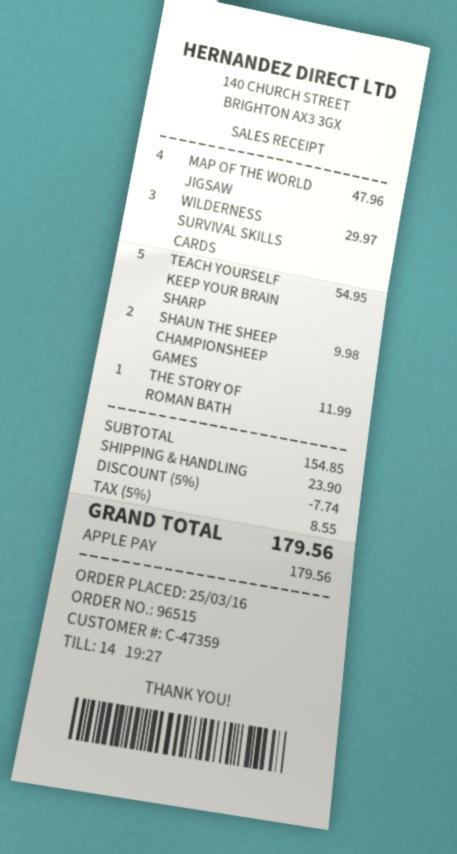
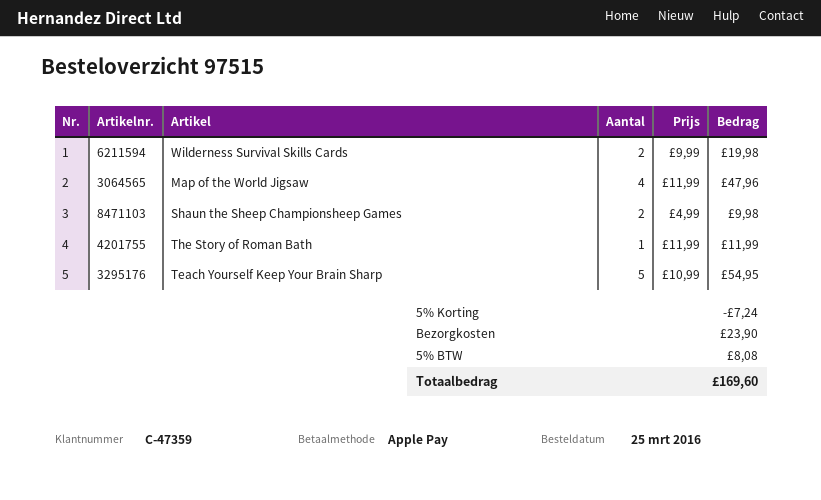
order number: 96515 -> 97515
WILDERNESS SURVIVAL SKILLS CARDS: 3 for 29.97 -> 2 for 19.98
discount: 5% = 7.74 -> 5% = 7.24
tax: 5% = 8.55 -> 5% = 8.08
total: 179.56 -> 169.60

